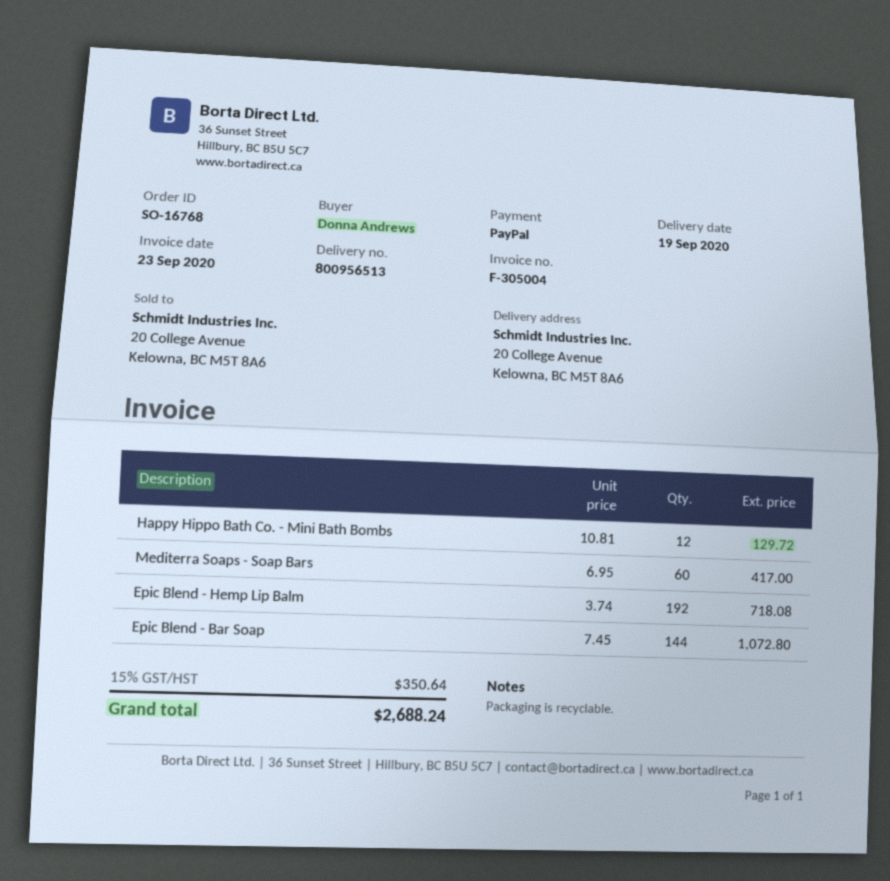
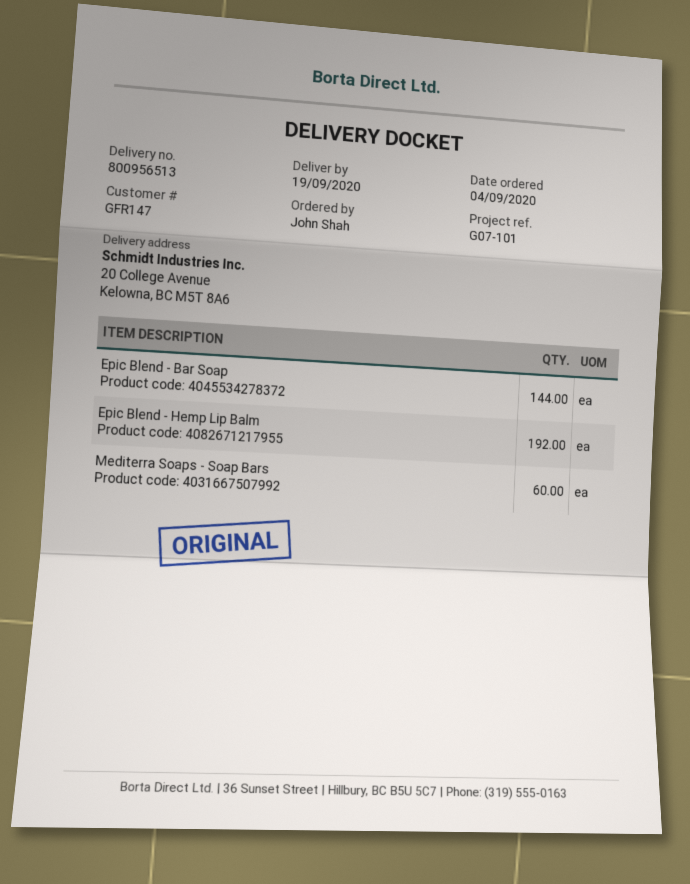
ordered by: Donna Andrews -> John Shah
Happy Hippo Bath Co. - Mini Bath Bombs: 12 -> none

